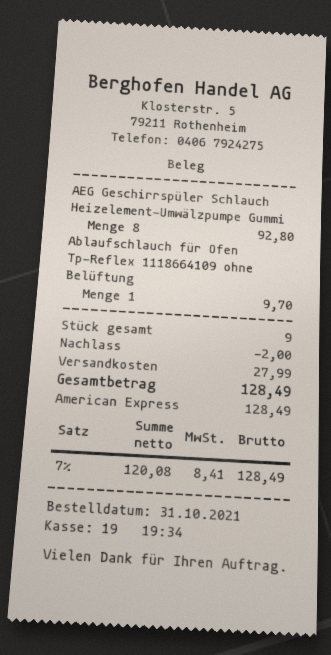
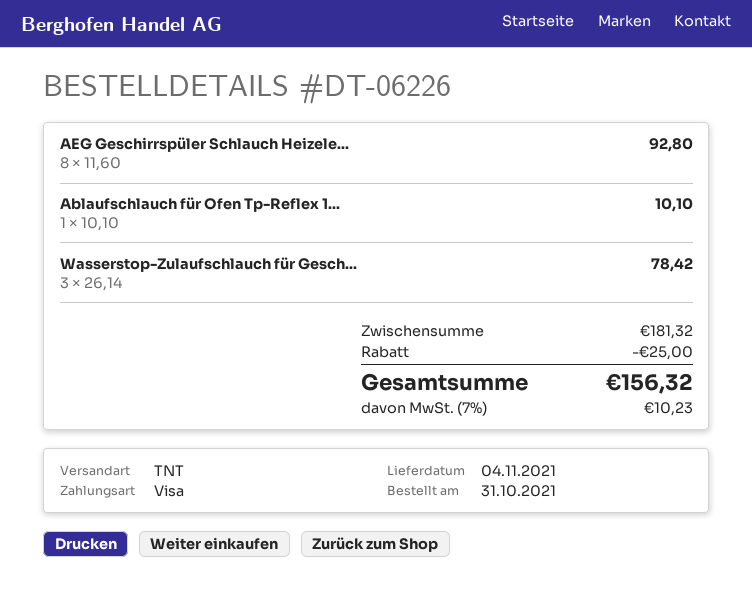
payment method: American Express -> Visa
Ablaufschlauch für Ofen Tp-Reflex 1118664109 ohne Belüftung: 1 for 9.70 -> 1 for 10.10
Wasserstop-Zulaufschlauch für Gesch...: none -> 3 for 78.42
discount: 2.00 -> 25.00
shipping: 27.99 -> none
tax: 7% = 8.41 -> 7% = 10.23
total: 128.49 -> 156.32

